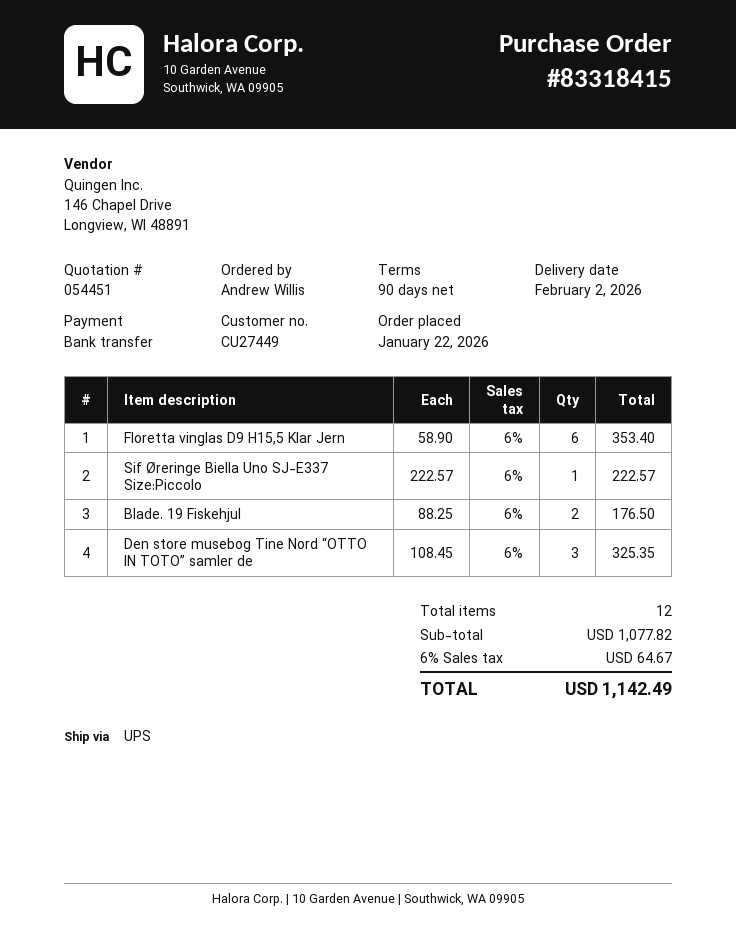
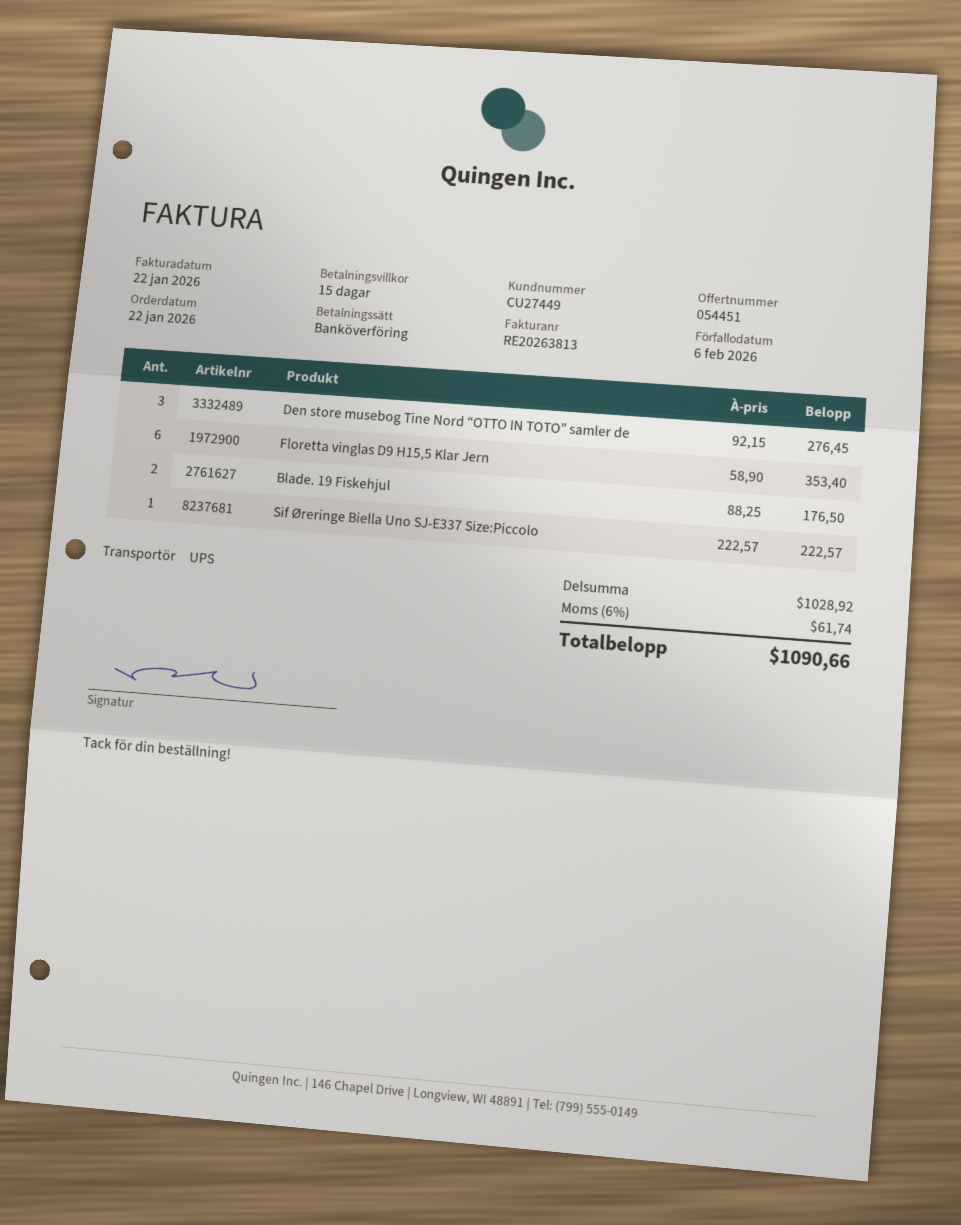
payment terms: 90 days -> 15 days
Den store musebog Tine Nord “OTTO IN TOTO” samler de: 3 x 108.45 = 325.35 -> 3 x 92.15 = 276.45
subtotal: 1077.82 -> 1028.92
tax: 6% = 64.67 -> 6% = 61.74
total: 1142.49 -> 1090.66

